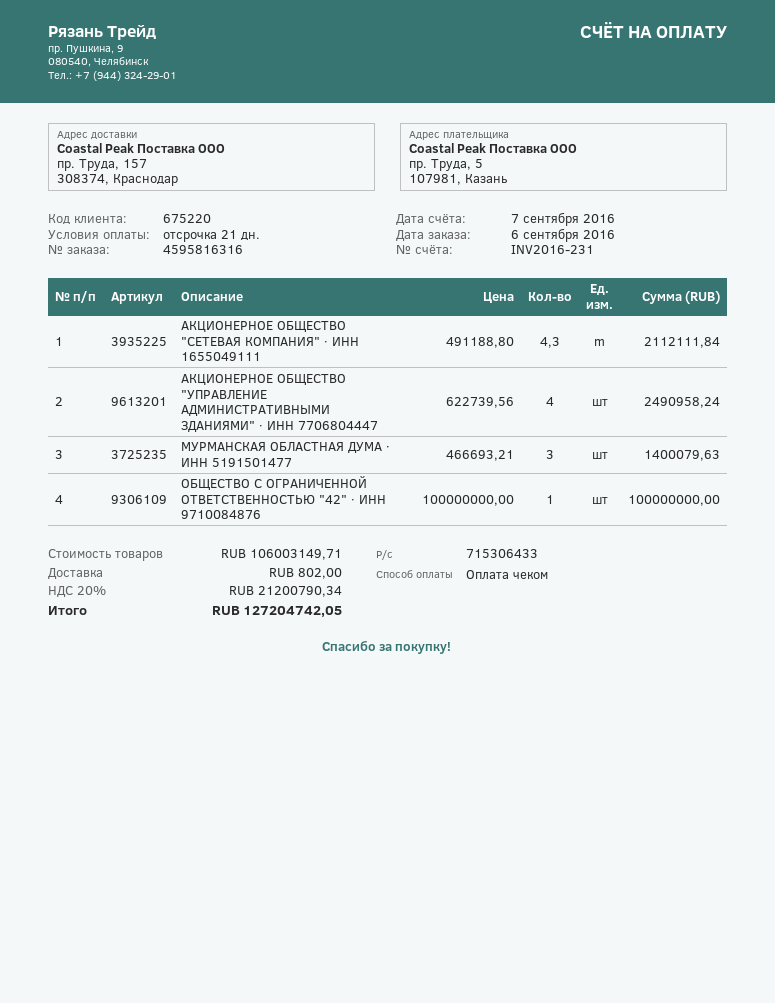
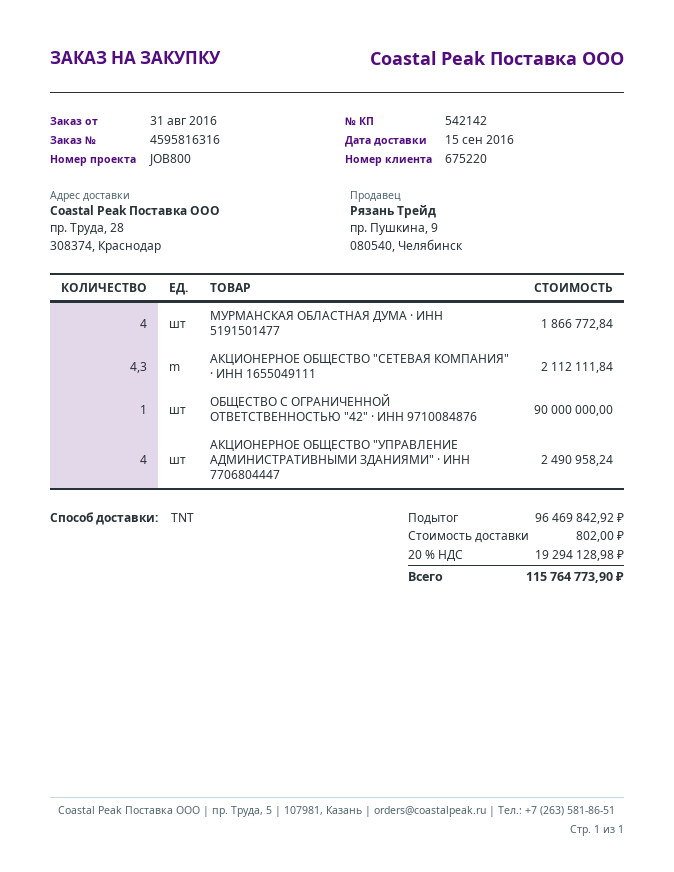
order date: 2016-09-06 -> 2016-08-31
ship to: пр. Труда, 157, 308374, Краснодар -> пр. Труда, 28, 308374, Краснодар
МУРМАНСКАЯ ОБЛАСТНАЯ ДУМА · ИНН 5191501477: 3 for 1400079.63 -> 4 for 1866772.84
ОБЩЕСТВО С ОГРАНИЧЕННОЙ ОТВЕТСТВЕННОСТЬЮ "42" · ИНН 9710084876: 1 for 100000000.00 -> 1 for 90000000.00
subtotal: 106003149.71 -> 96469842.92
tax: 20% = 21200790.34 -> 20% = 19294128.98
total: 127204742.05 -> 115764773.90

